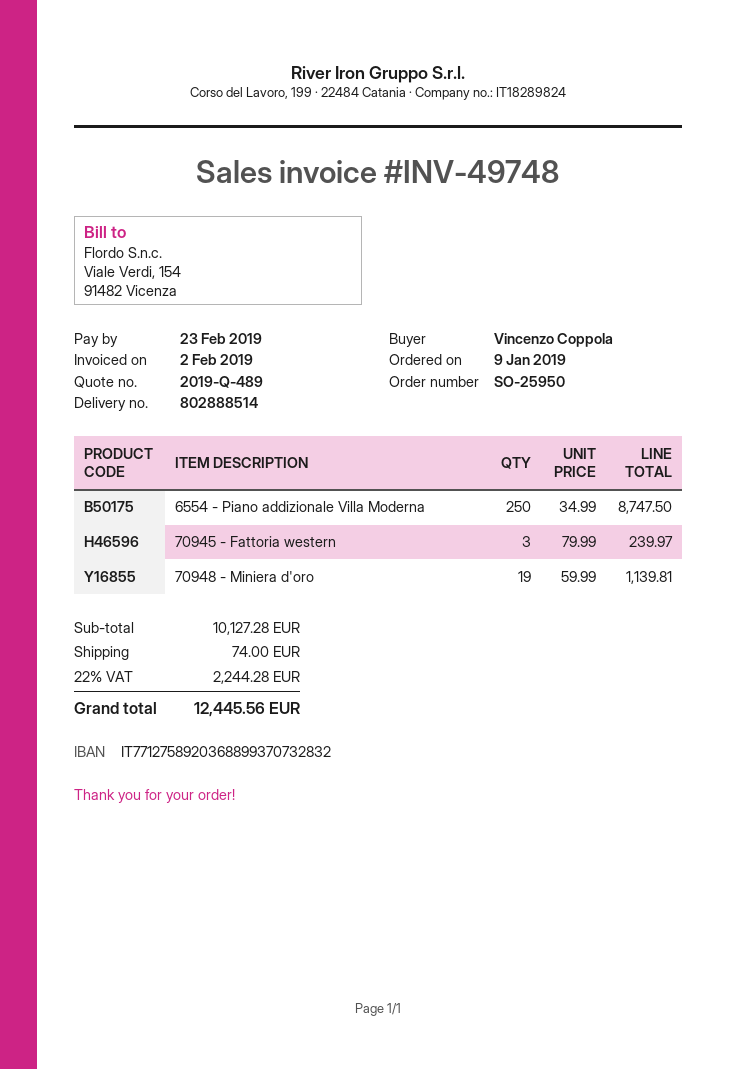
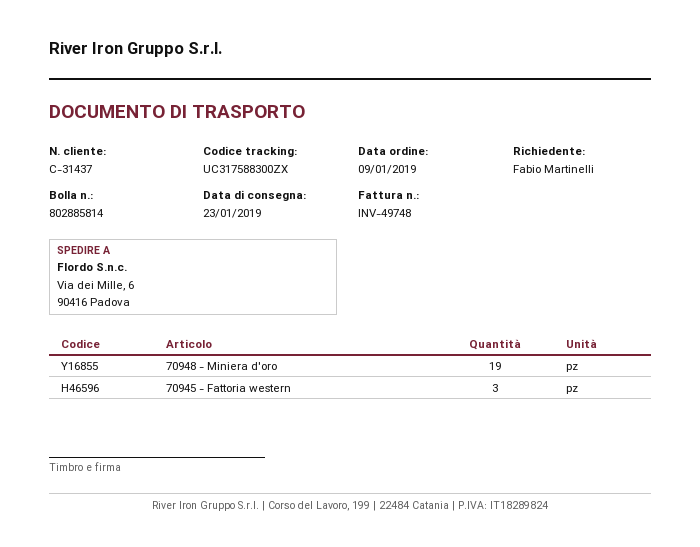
delivery note number: 802888514 -> 802885814
ordered by: Vincenzo Coppola -> Fabio Martinelli
6554 - Piano addizionale Villa Moderna: 250 -> none

